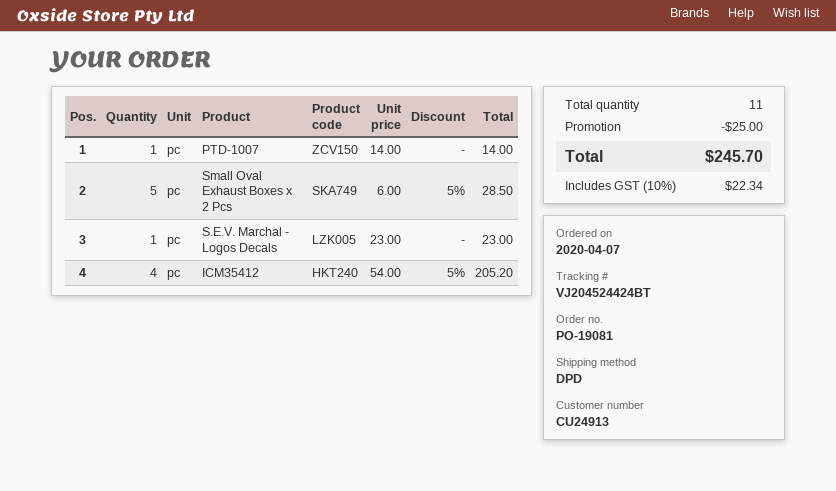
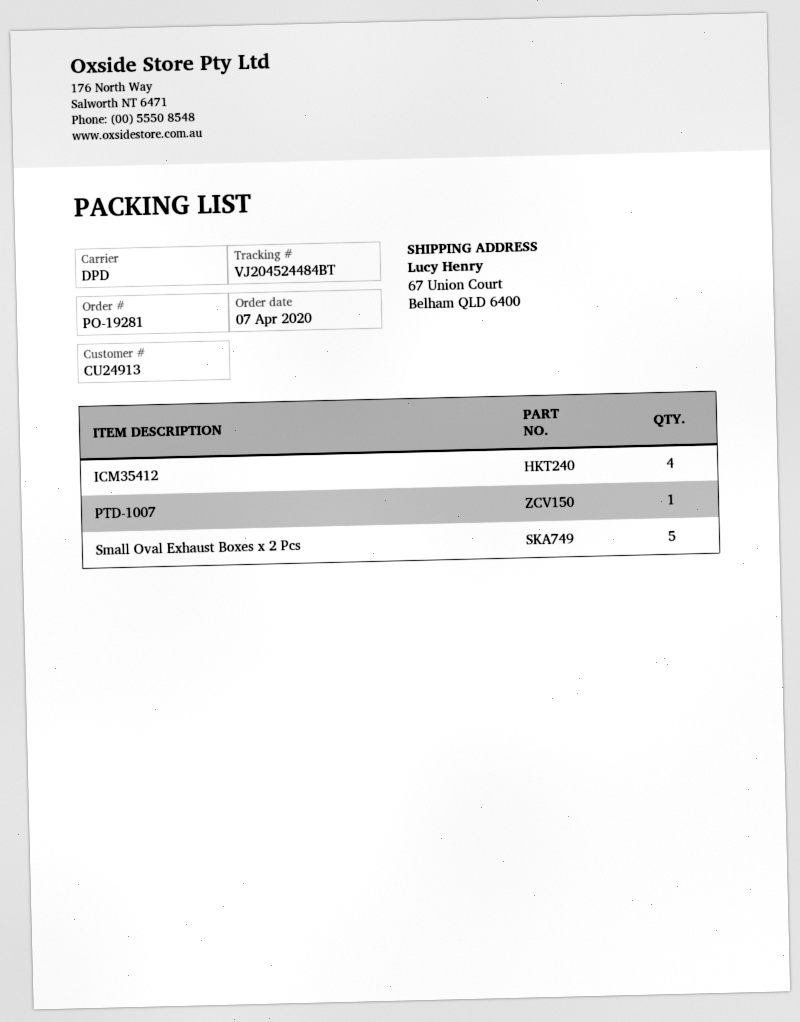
order number: PO-19081 -> PO-19281
tracking number: VJ204524424BT -> VJ204524484BT
S.E.V. Marchal - Logos Decals: 1 -> none

